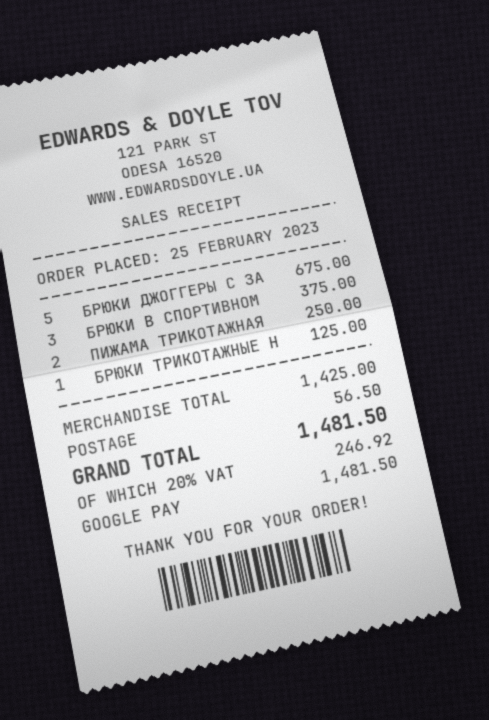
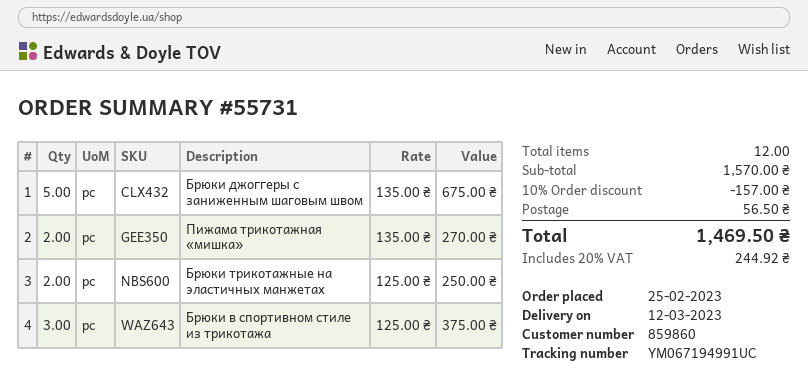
ПИЖАМА ТРИКОТАЖНАЯ: 2 for 250.00 -> 2 for 270.00
БРЮКИ ТРИКОТАЖНЫЕ Н: 1 for 125.00 -> 2 for 250.00
subtotal: 1425.00 -> 1570.00
discount: none -> 10% = 157.00
tax: 20% = 246.92 -> 20% = 244.92
total: 1481.50 -> 1469.50

